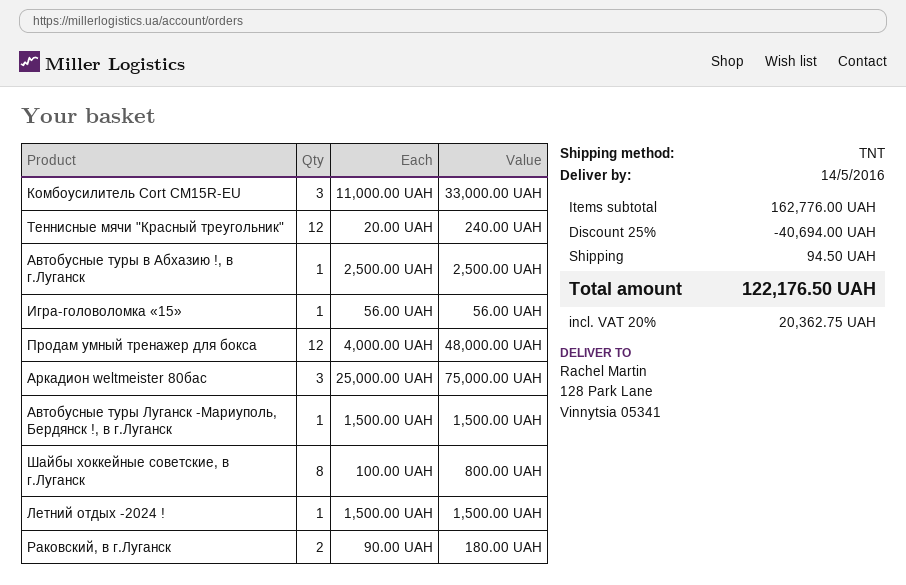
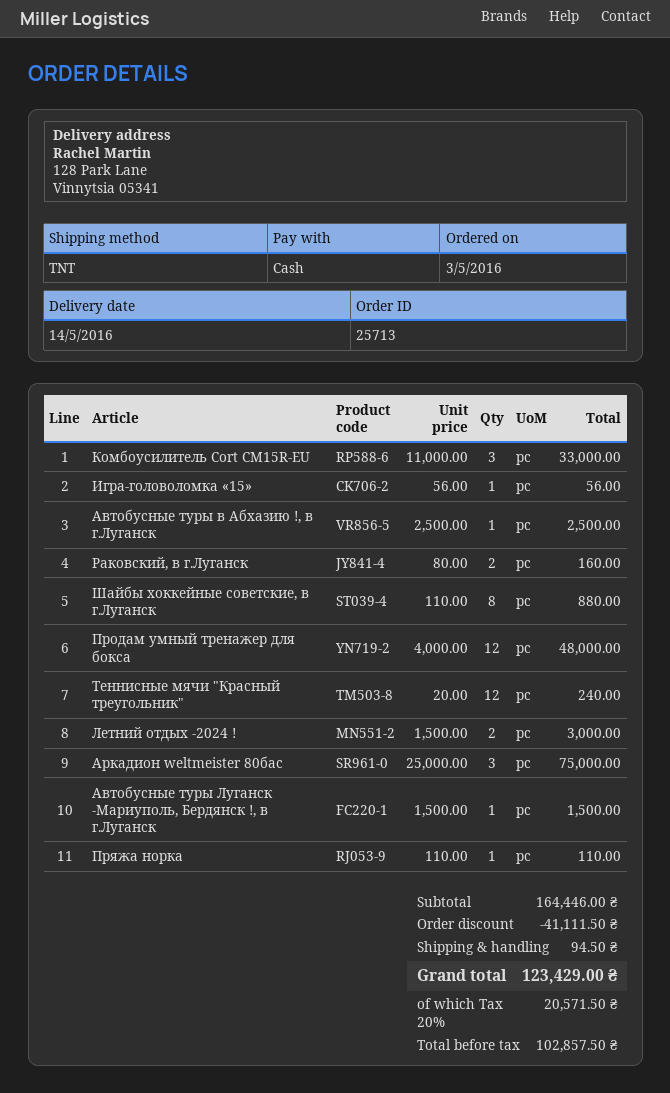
Шайбы хоккейные советские, в г.Луганск: 8 x 100.00 = 800.00 -> 8 x 110.00 = 880.00
Летний отдых -2024 !: 1 x 1500.00 = 1500.00 -> 2 x 1500.00 = 3000.00
Раковский, в г.Луганск: 2 x 90.00 = 180.00 -> 2 x 80.00 = 160.00
Пряжа норка: none -> 1 x 110.00 = 110.00
subtotal: 162776.00 -> 164446.00
discount: 40694.00 -> 41111.50
tax: 20% = 20362.75 -> 20% = 20571.50
total: 122176.50 -> 123429.00

